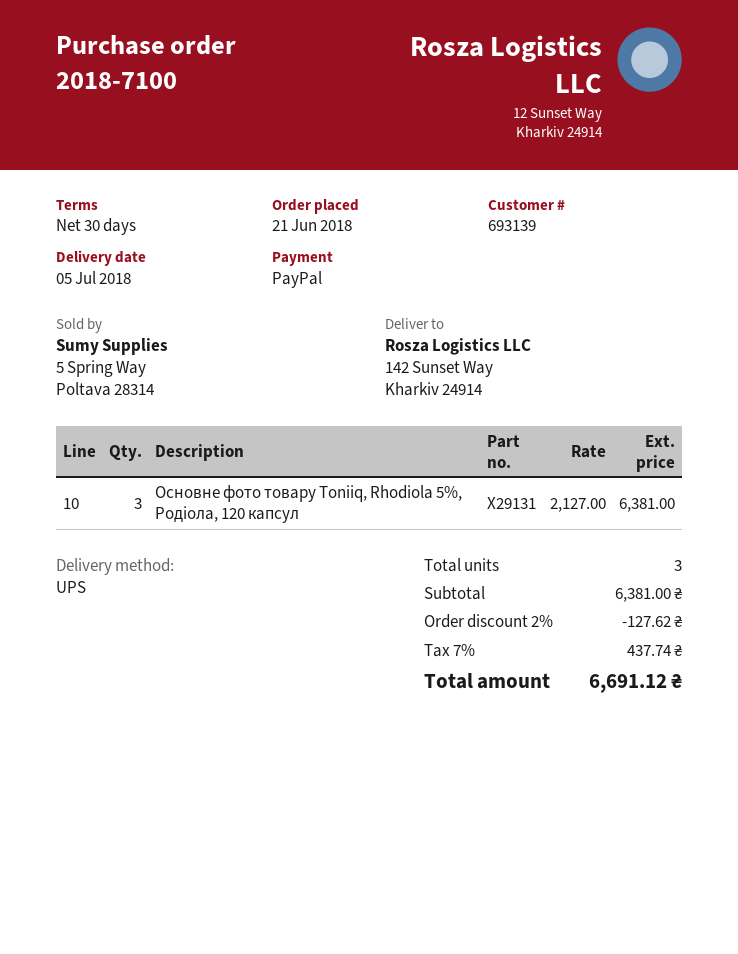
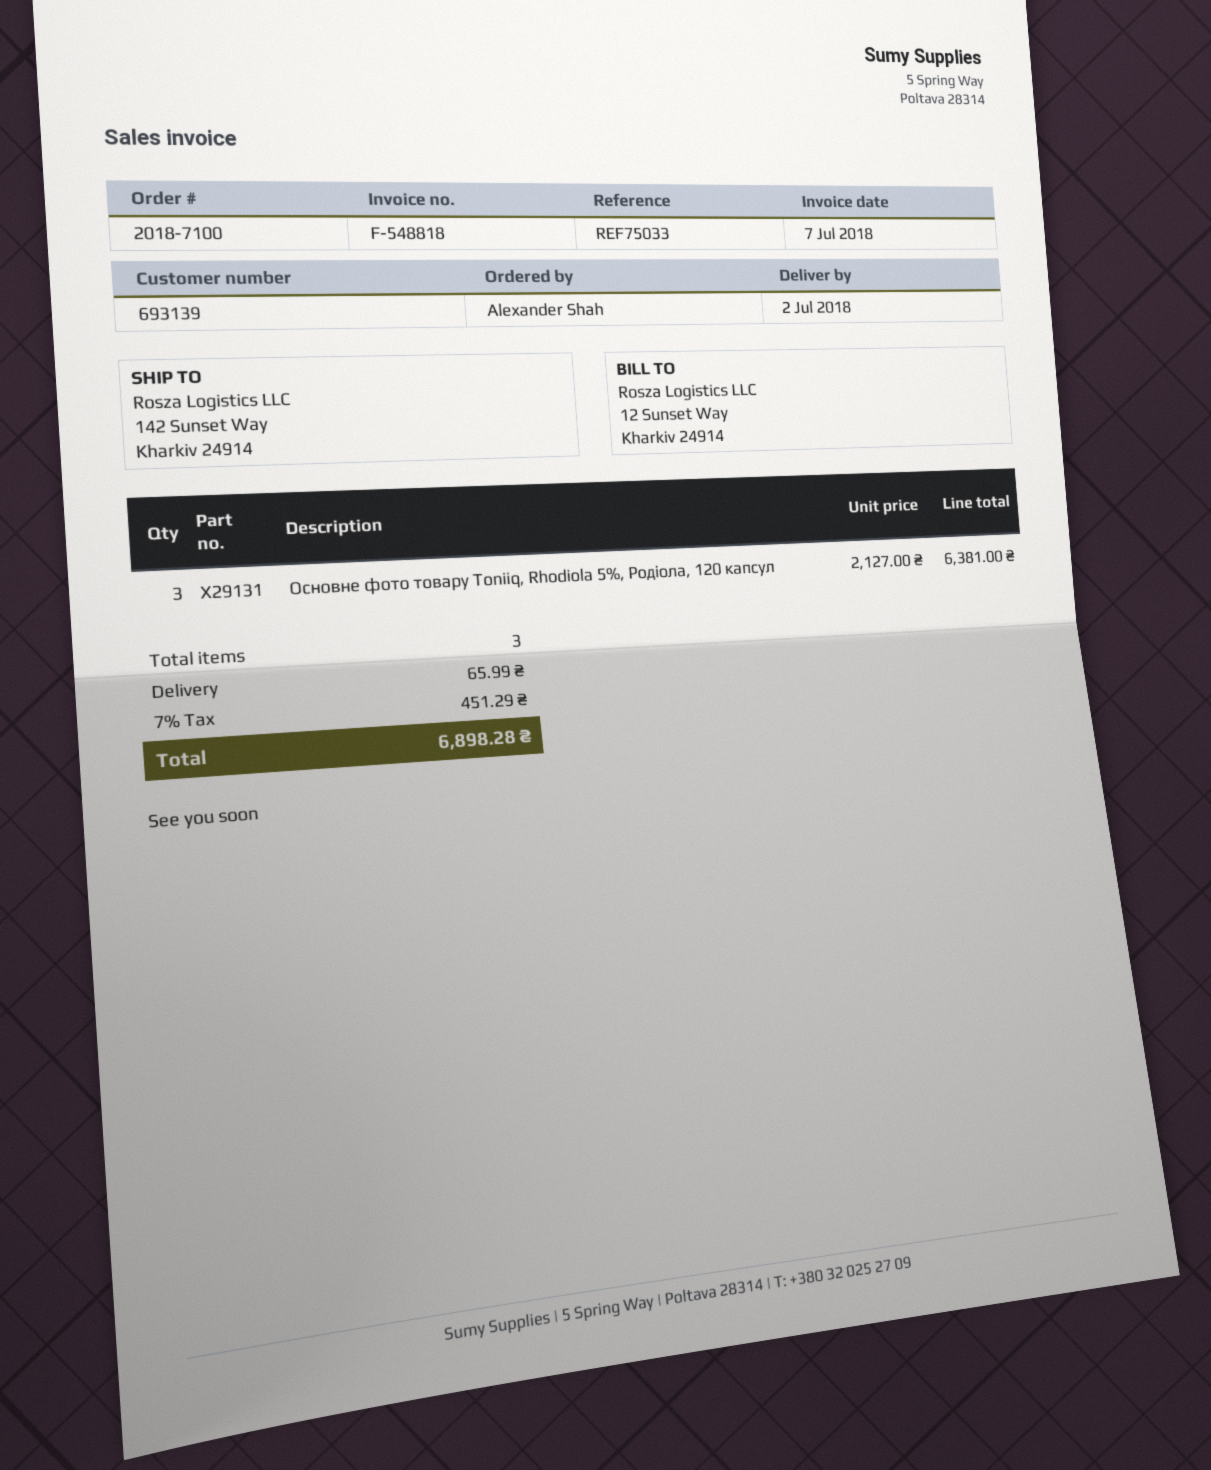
delivery date: 2018-07-05 -> 2018-07-02
discount: 2% = 127.62 -> none
shipping: none -> 65.99
tax: 7% = 437.74 -> 7% = 451.29
total: 6691.12 -> 6898.28

